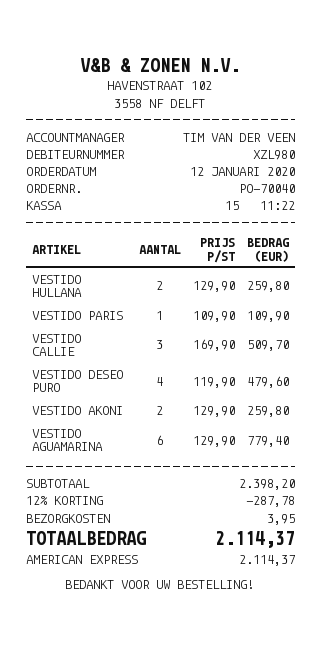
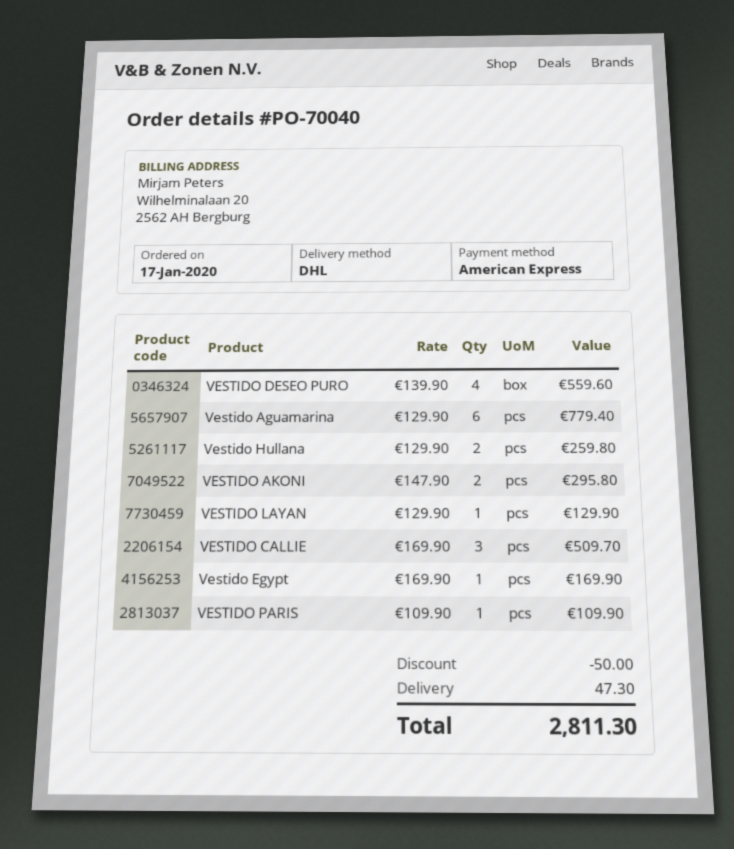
order date: 2020-01-12 -> 2020-01-17
VESTIDO DESEO PURO: 4 x 119.90 = 479.60 -> 4 x 139.90 = 559.60
VESTIDO AKONI: 2 x 129.90 = 259.80 -> 2 x 147.90 = 295.80
VESTIDO LAYAN: none -> 1 x 129.90 = 129.90
Vestido Egypt: none -> 1 x 169.90 = 169.90
discount: 287.78 -> 50.00
shipping: 3.95 -> 47.30
total: 2114.37 -> 2811.30

